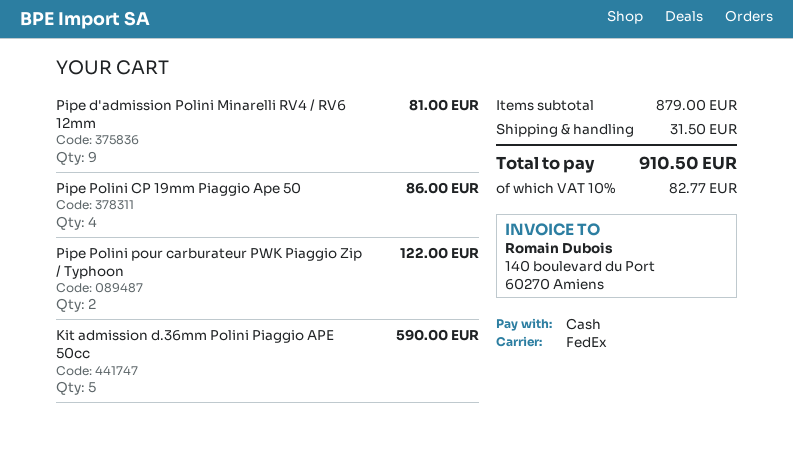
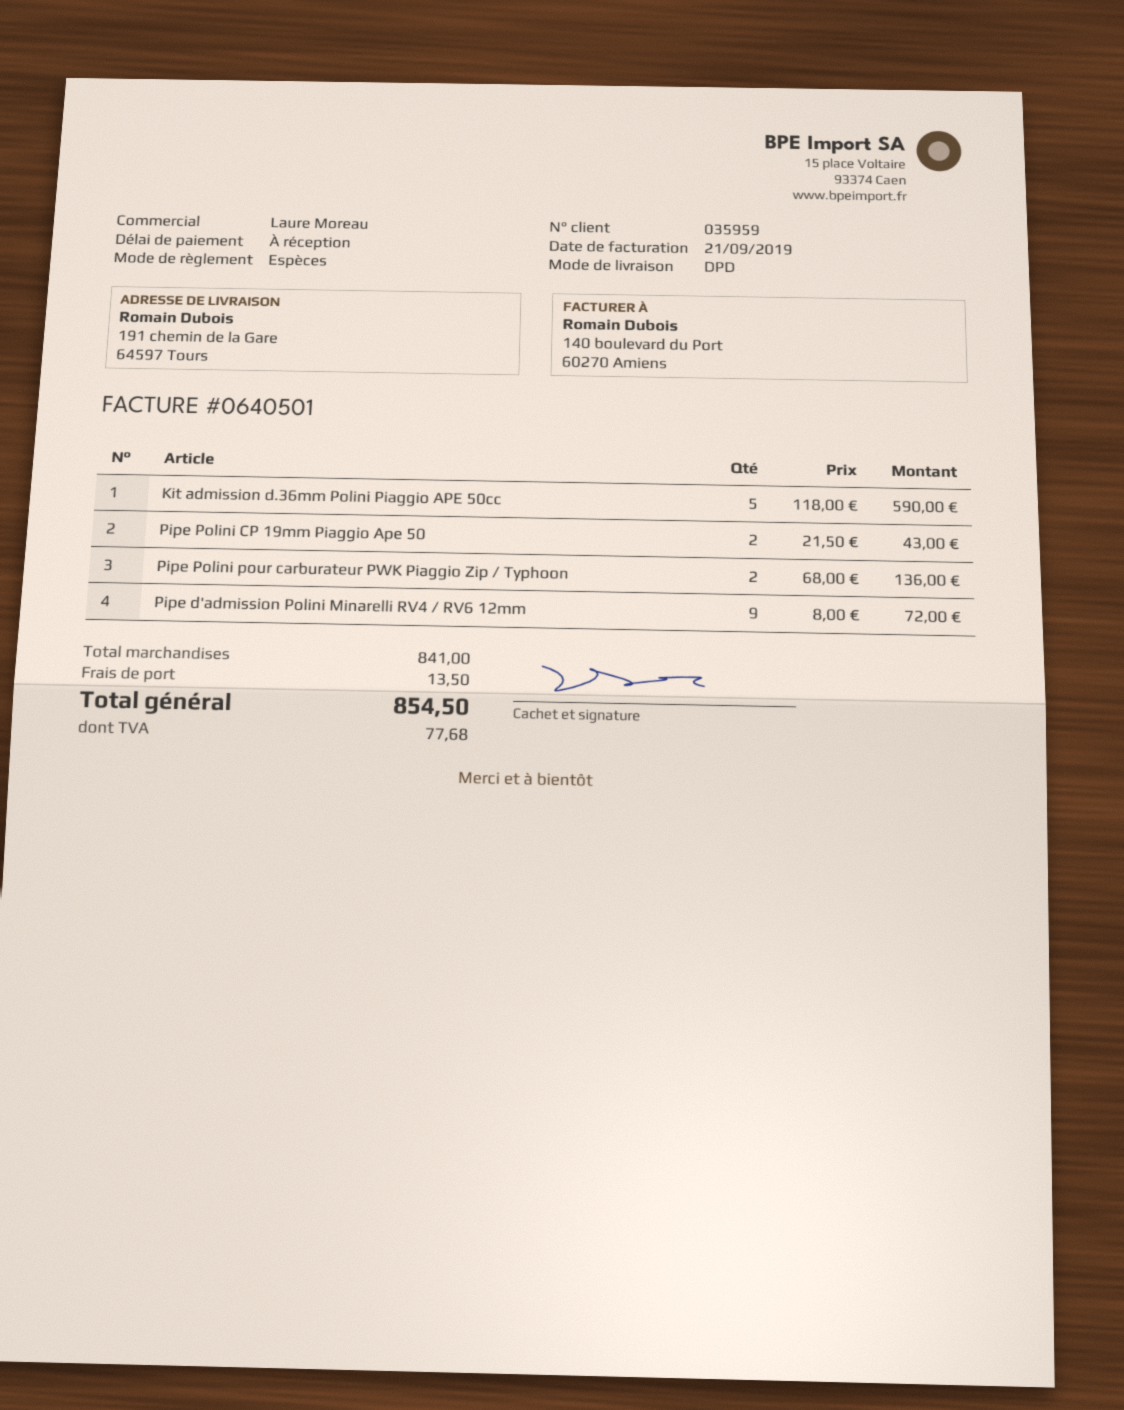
shipping method: FedEx -> DPD
Pipe d'admission Polini Minarelli RV4 / RV6 12mm: 9 for 81.00 -> 9 for 72.00
Pipe Polini CP 19mm Piaggio Ape 50: 4 for 86.00 -> 2 for 43.00
Pipe Polini pour carburateur PWK Piaggio Zip / Typhoon: 2 for 122.00 -> 2 for 136.00
subtotal: 879.00 -> 841.00
shipping: 31.50 -> 13.50
tax: 82.77 -> 77.68
total: 910.50 -> 854.50

